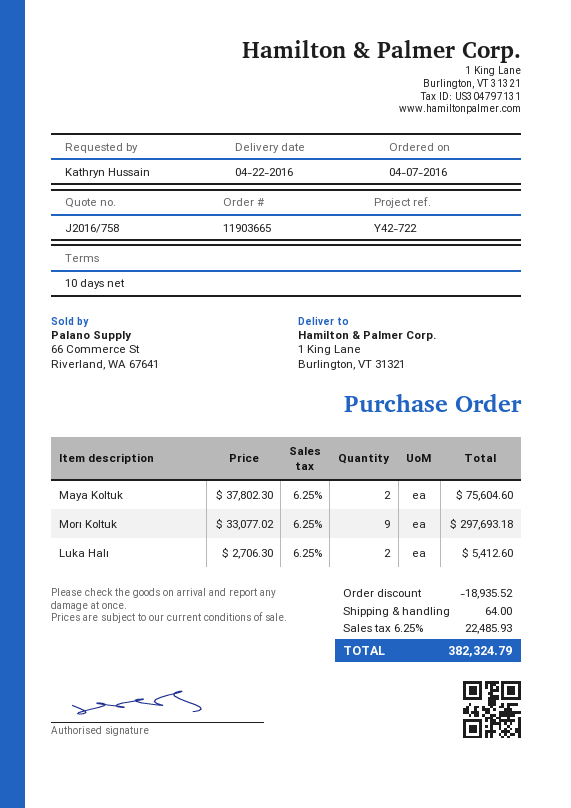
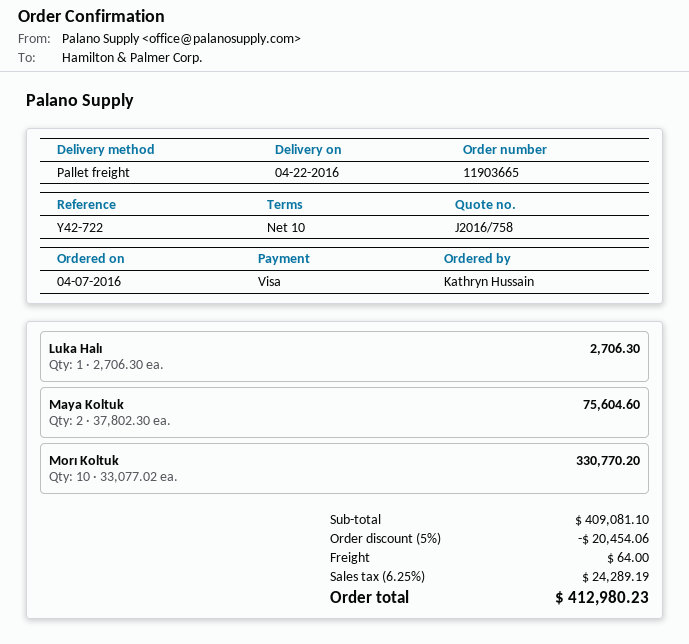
Morı Koltuk: 9 x 33077.02 = 297693.18 -> 10 x 33077.02 = 330770.20
Luka Halı: 2 x 2706.30 = 5412.60 -> 1 x 2706.30 = 2706.30
discount: 18935.52 -> 20454.06
tax: 6.25% = 22485.93 -> 6.25% = 24289.19
total: 382324.79 -> 412980.23

